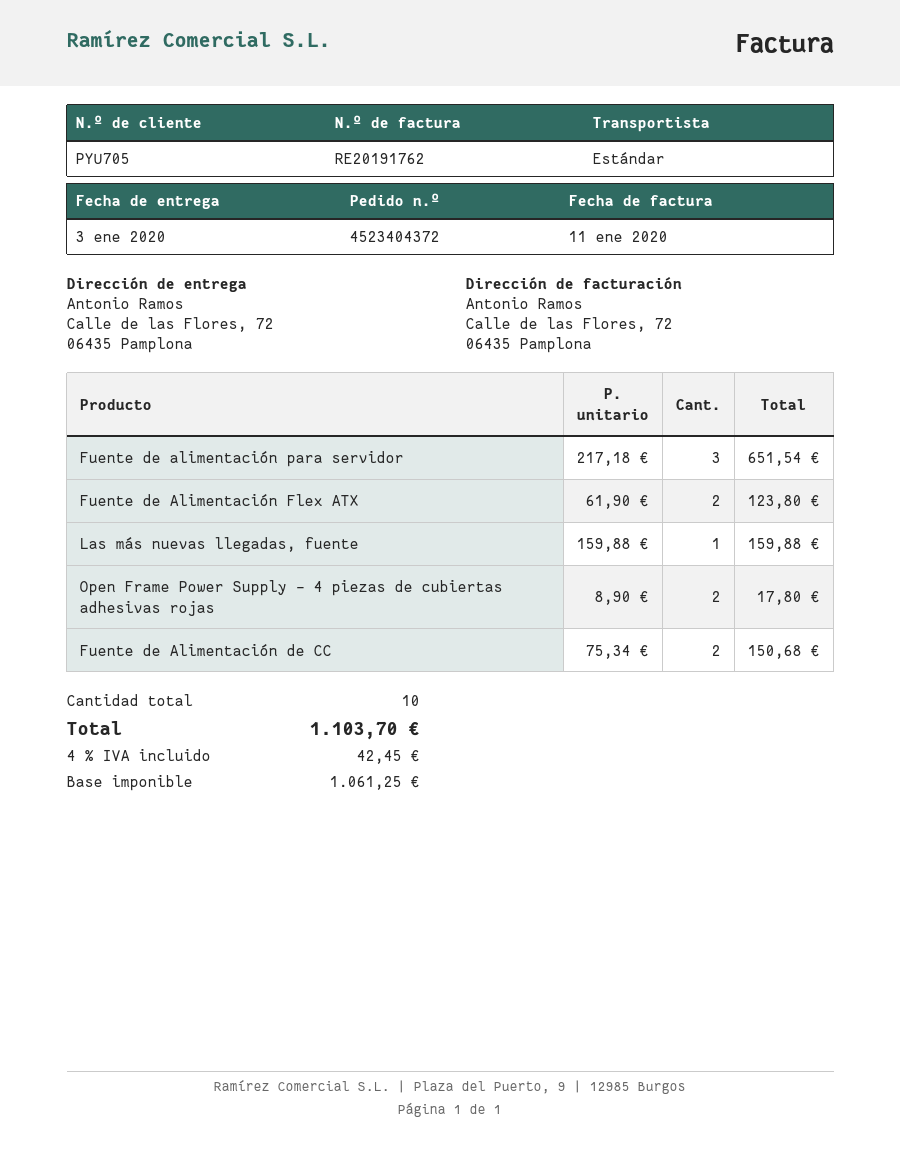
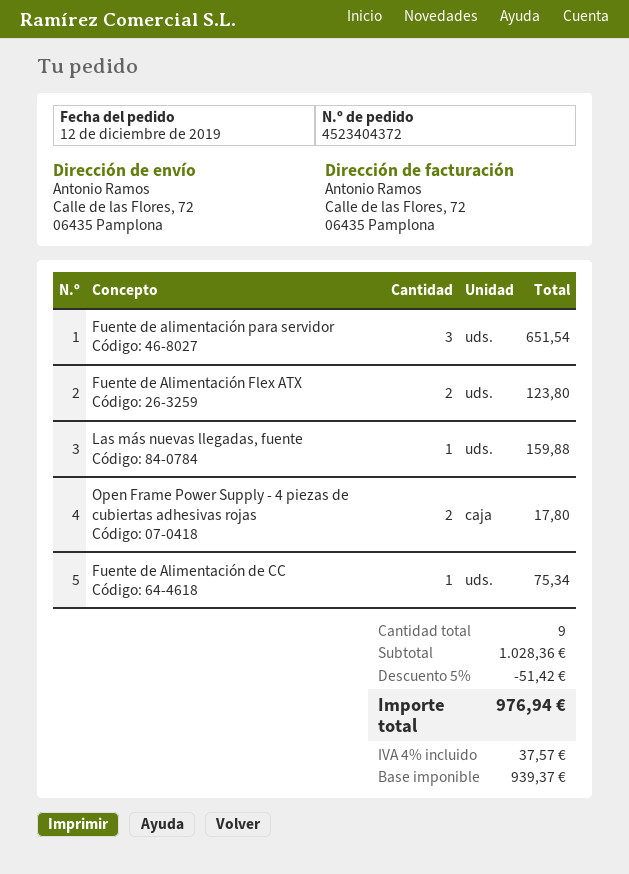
Fuente de Alimentación de CC: 2 for 150.68 -> 1 for 75.34
total quantity: 10 -> 9
discount: none -> 5% = 51.42
net: 1061.25 -> 939.37
tax: 4% = 42.45 -> 4% = 37.57
total: 1103.70 -> 976.94

